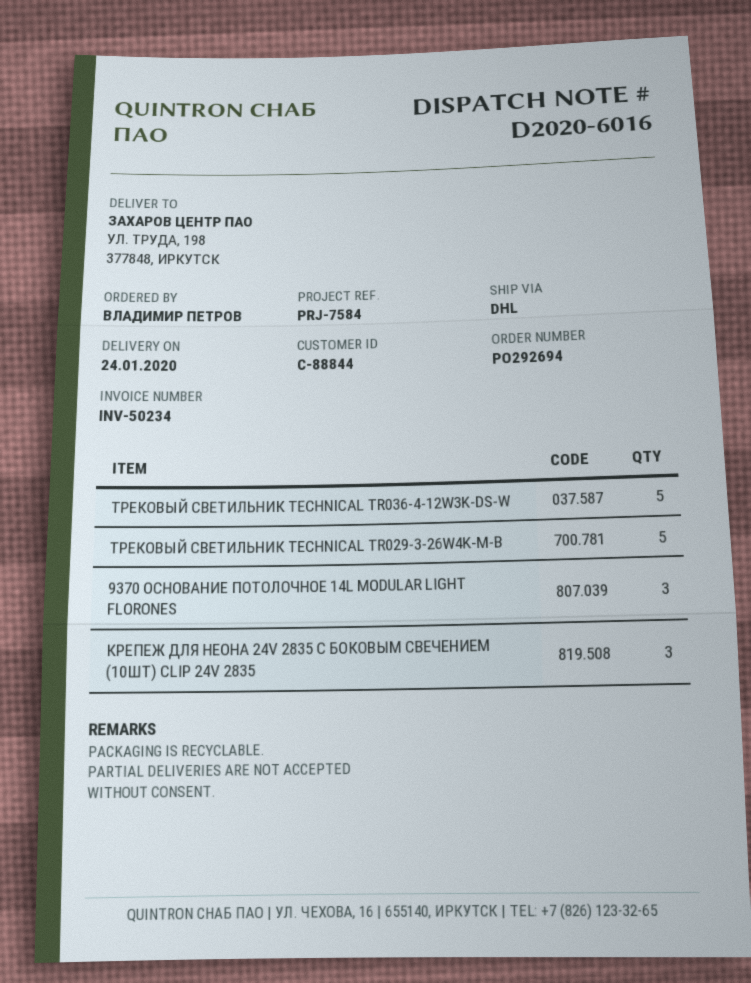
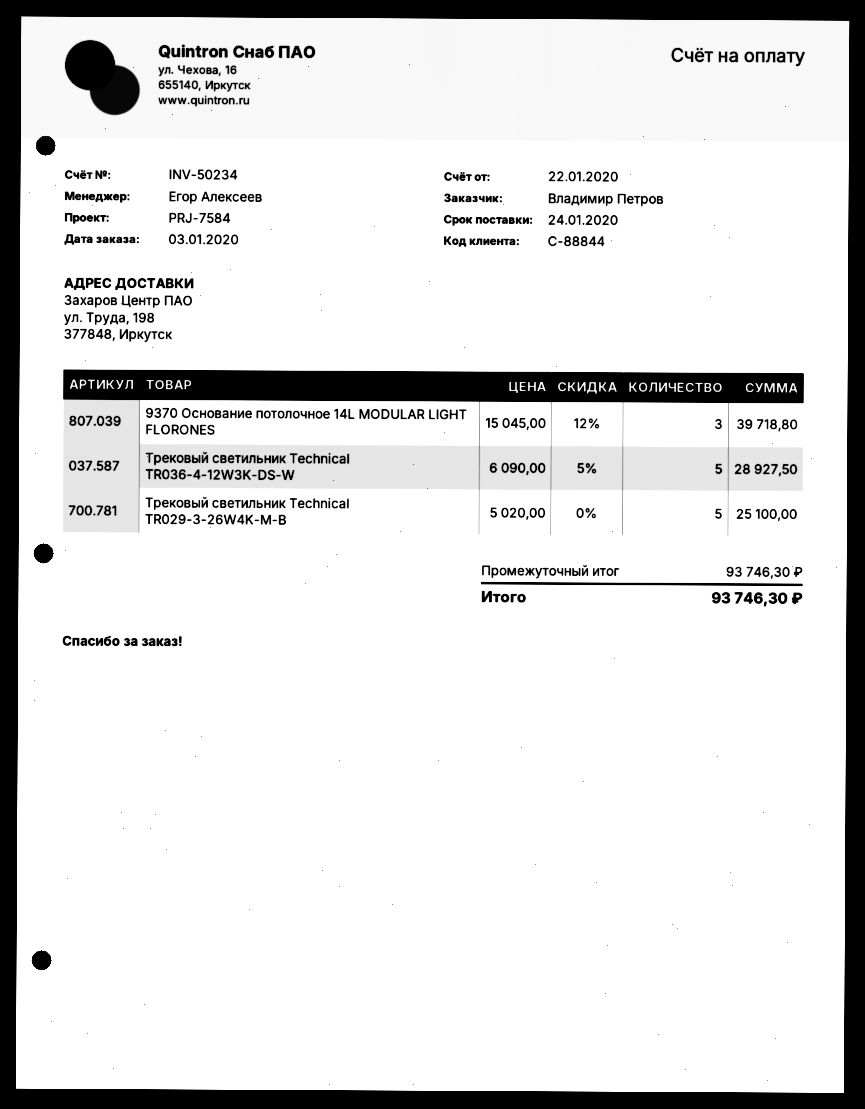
КРЕПЕЖ ДЛЯ НЕОНА 24V 2835 С БОКОВЫМ СВЕЧЕНИЕМ (10ШТ) CLIP 24V 2835: 3 -> none

